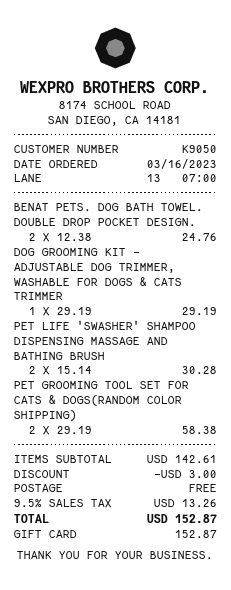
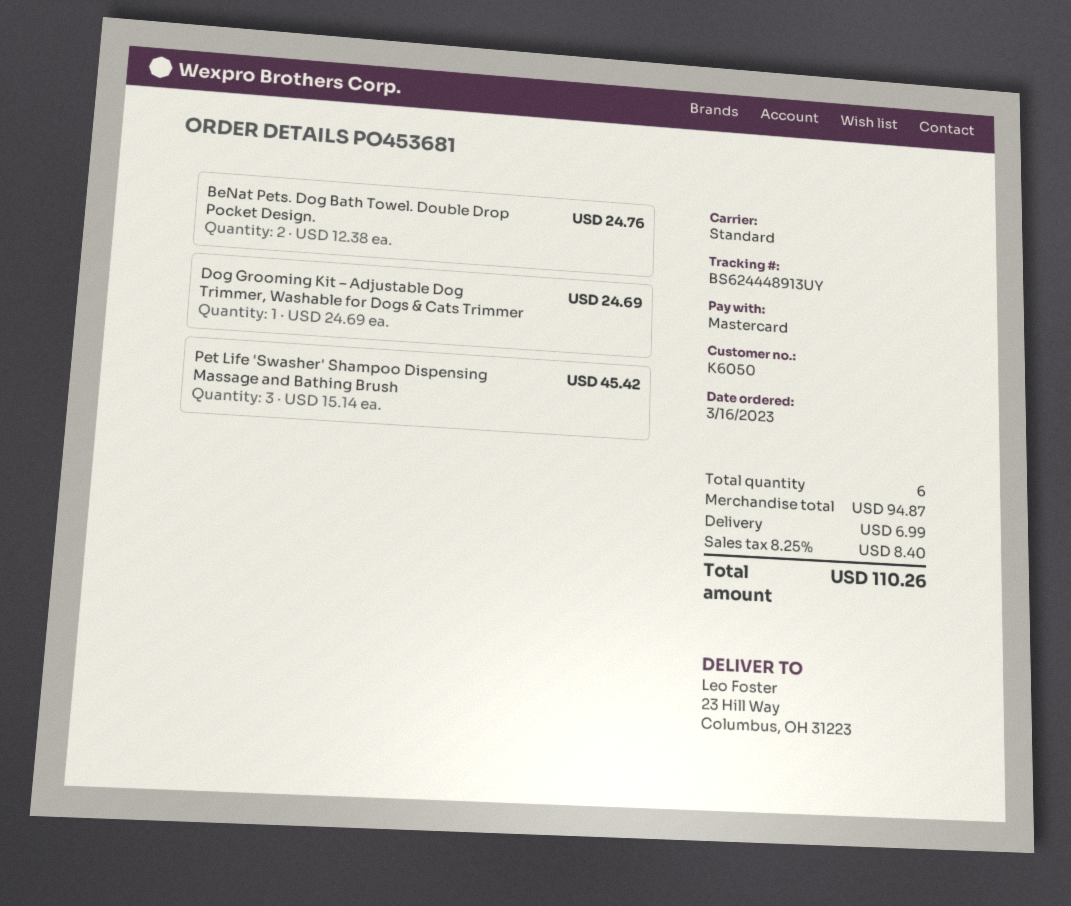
customer number: K9050 -> K6050
payment method: gift card -> Mastercard
DOG GROOMING KIT – ADJUSTABLE DOG TRIMMER, WASHABLE FOR DOGS & CATS TRIMMER: 1 x 29.19 = 29.19 -> 1 x 24.69 = 24.69
PET LIFE 'SWASHER' SHAMPOO DISPENSING MASSAGE AND BATHING BRUSH: 2 x 15.14 = 30.28 -> 3 x 15.14 = 45.42
PET GROOMING TOOL SET FOR CATS & DOGS(RANDOM COLOR SHIPPING): 2 x 29.19 = 58.38 -> none
subtotal: 142.61 -> 94.87
discount: 3.00 -> none
shipping: 0.00 -> 6.99
tax: 9.5% = 13.26 -> 8.25% = 8.40
total: 152.87 -> 110.26

